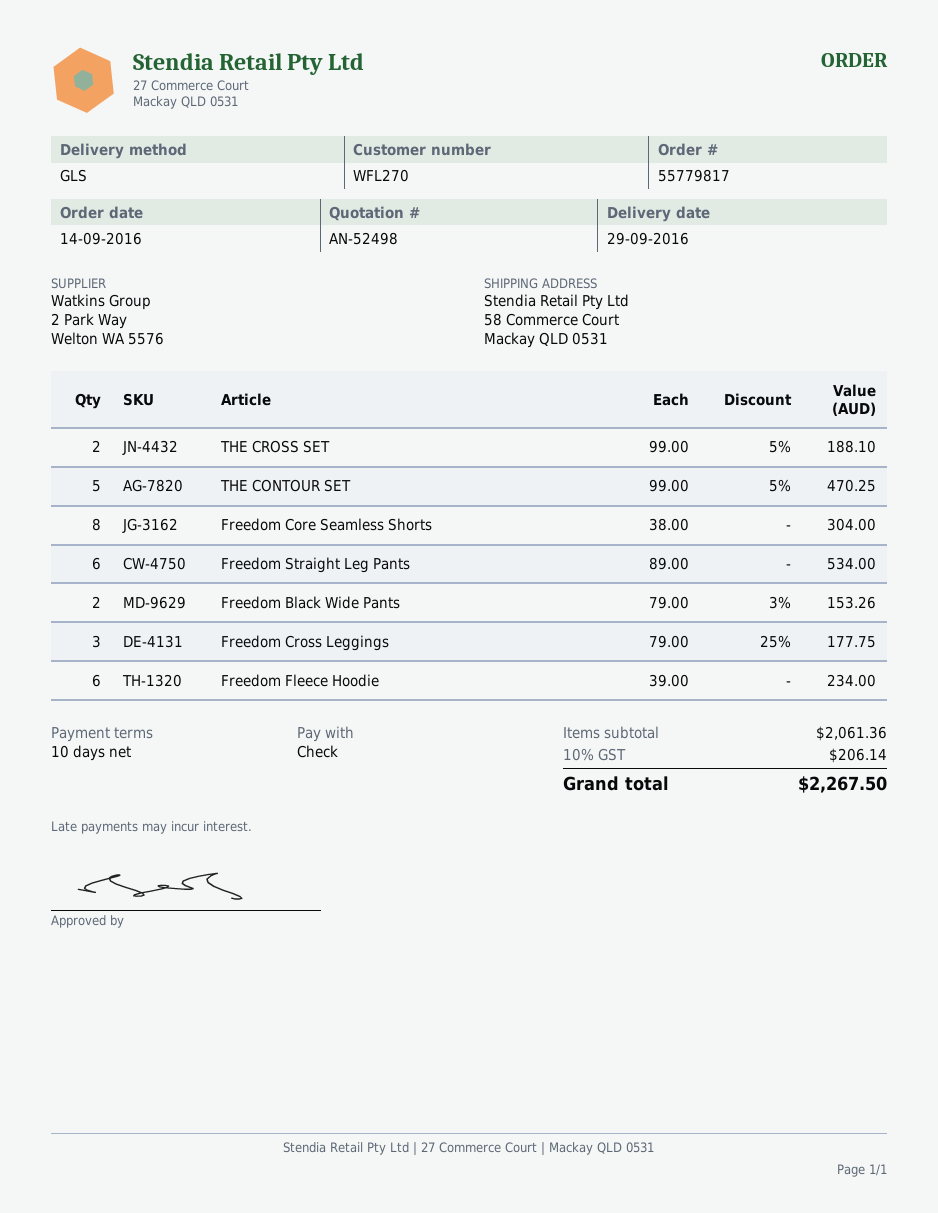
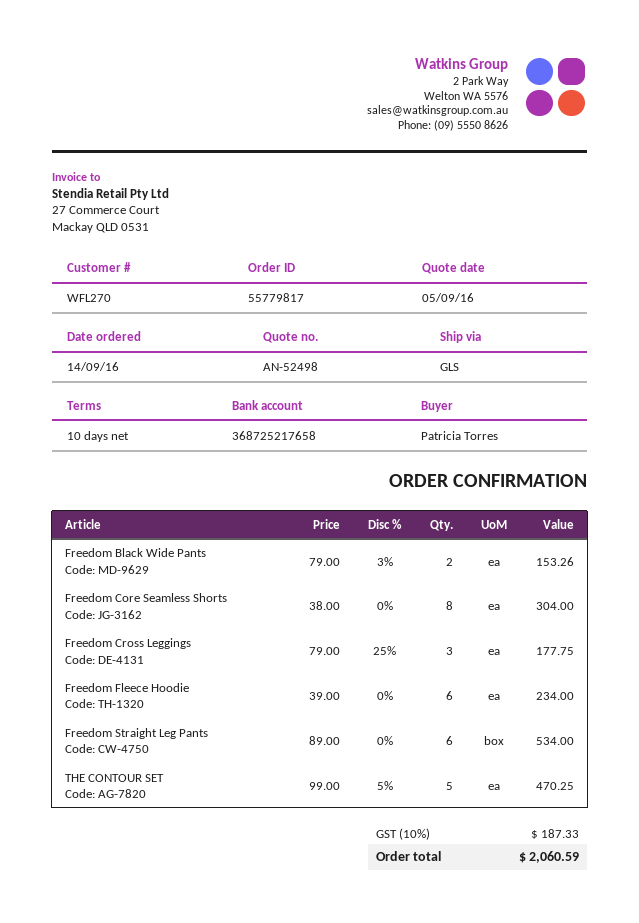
THE CROSS SET: 2 x 99.00 - 5% = 188.10 -> none
tax: 10% = 206.14 -> 10% = 187.33
total: 2267.50 -> 2060.59

